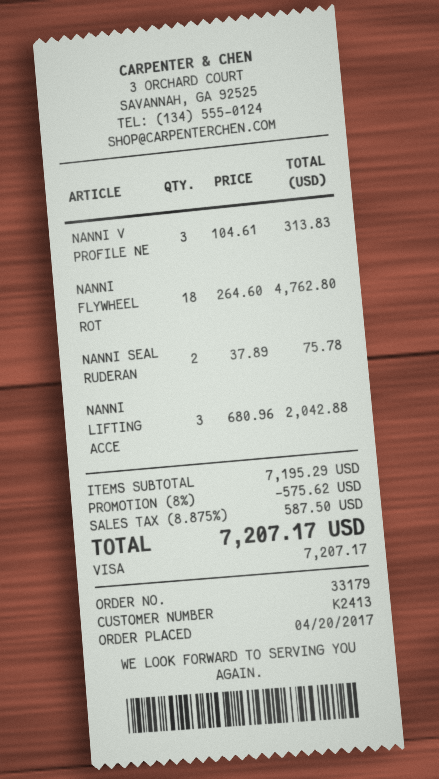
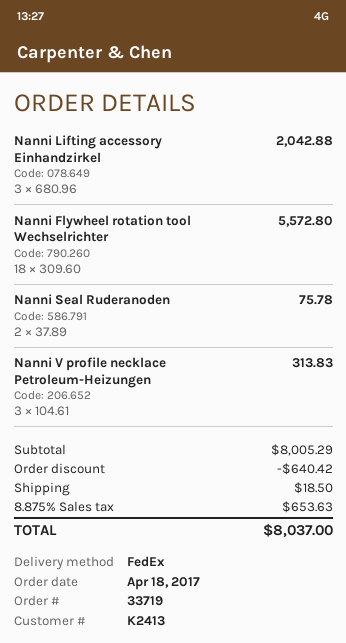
order number: 33179 -> 33719
order date: 2017-04-20 -> 2017-04-18
NANNI FLYWHEEL ROT: 18 x 264.60 = 4762.80 -> 18 x 309.60 = 5572.80
subtotal: 7195.29 -> 8005.29
discount: 575.62 -> 640.42
shipping: none -> 18.50
tax: 8.875% = 587.50 -> 8.875% = 653.63
total: 7207.17 -> 8037.00

